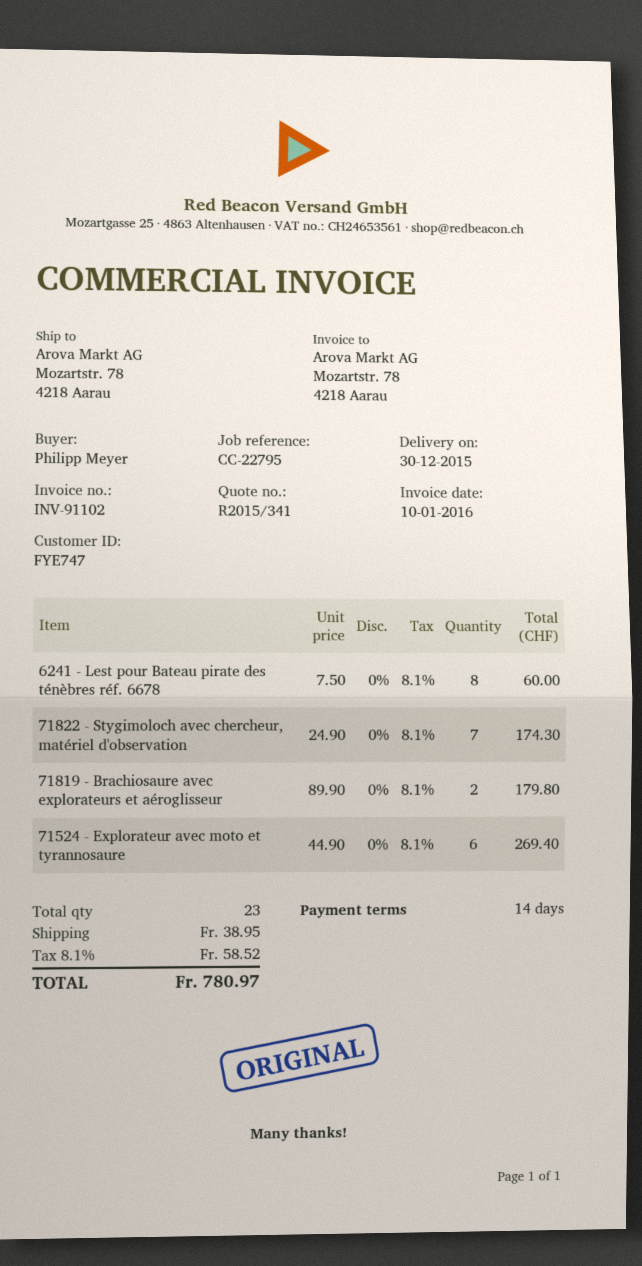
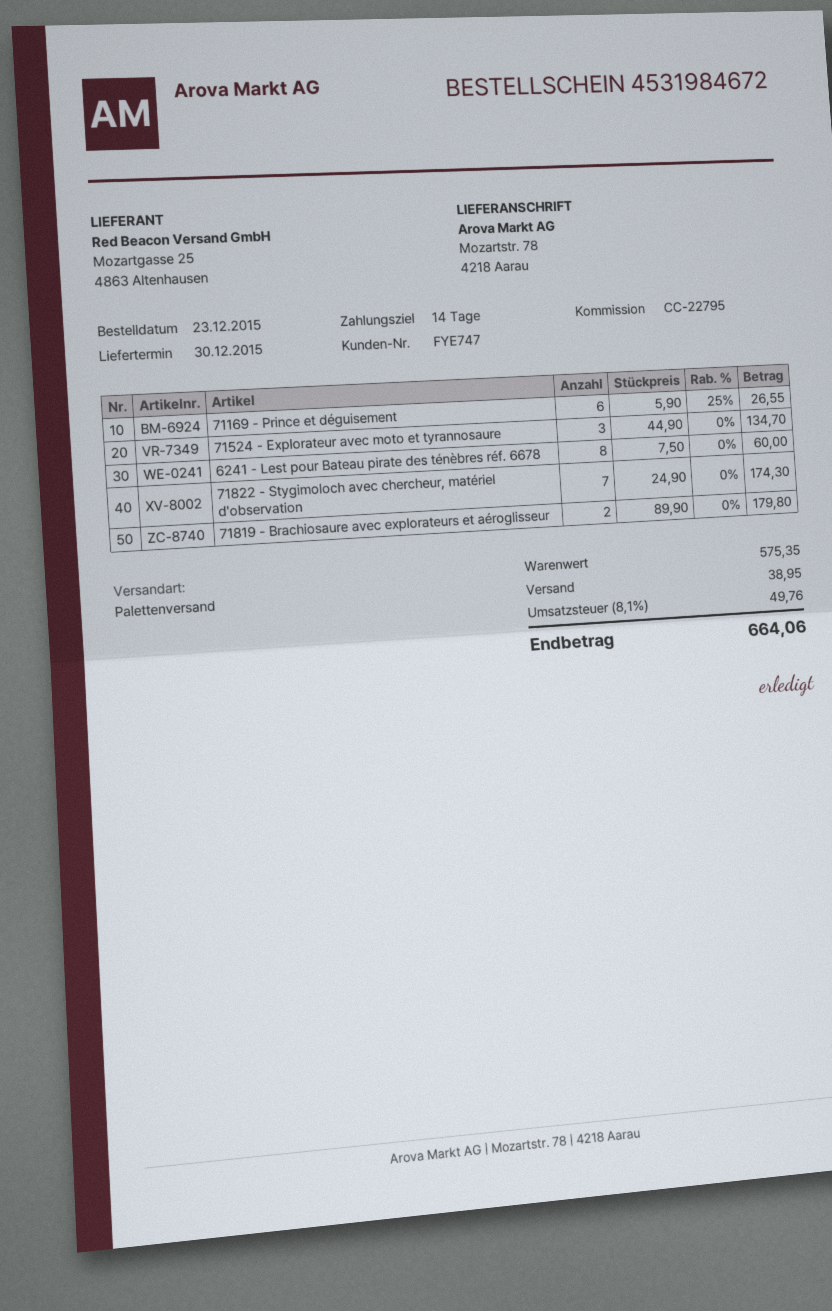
71524 - Explorateur avec moto et tyrannosaure: 6 x 44.90 = 269.40 -> 3 x 44.90 = 134.70
71169 - Prince et déguisement: none -> 6 x 5.90 - 25% = 26.55
tax: 8.1% = 58.52 -> 8.1% = 49.76
total: 780.97 -> 664.06

